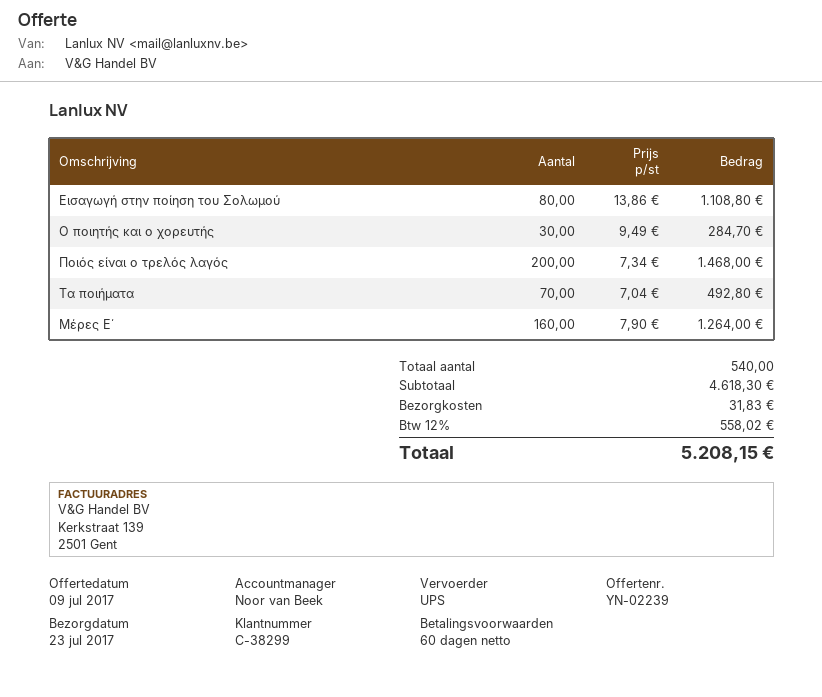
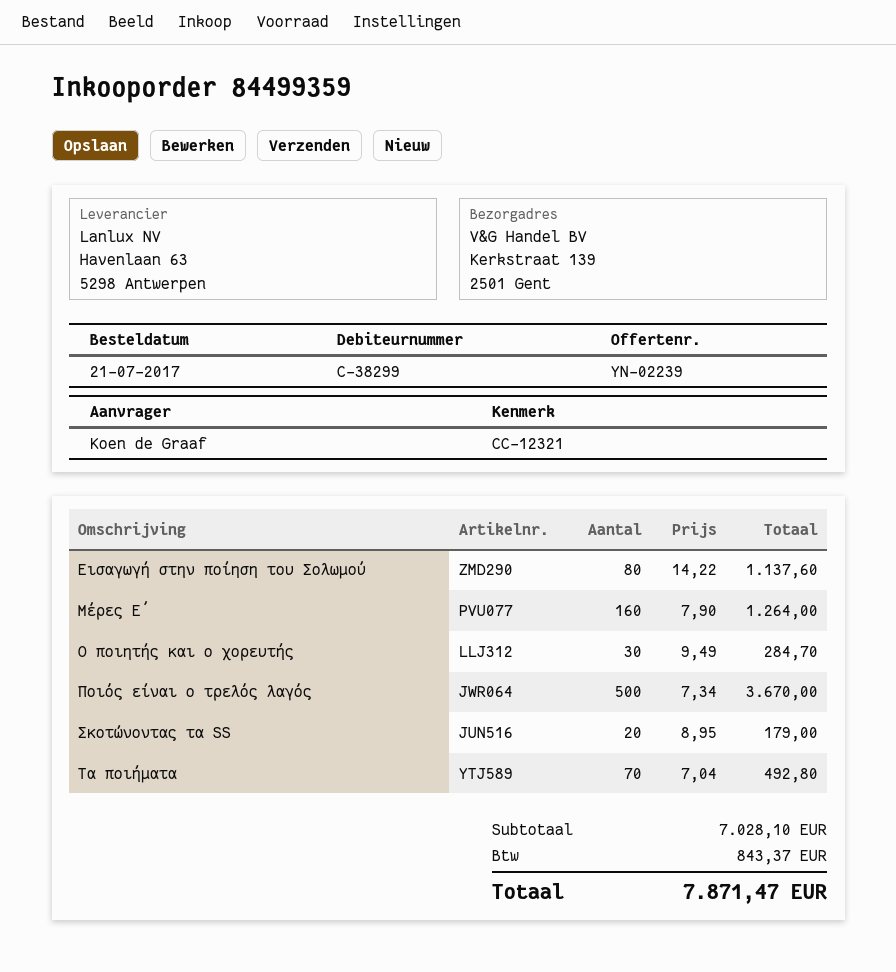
Εισαγωγή στην ποίηση του Σολωμού: 80 x 13.86 = 1108.80 -> 80 x 14.22 = 1137.60
Ποιός είναι ο τρελός λαγός: 200 x 7.34 = 1468.00 -> 500 x 7.34 = 3670.00
Σκοτώνοντας τα SS: none -> 20 x 8.95 = 179.00
subtotal: 4618.30 -> 7028.10
shipping: 31.83 -> none
tax: 558.02 -> 843.37
total: 5208.15 -> 7871.47

